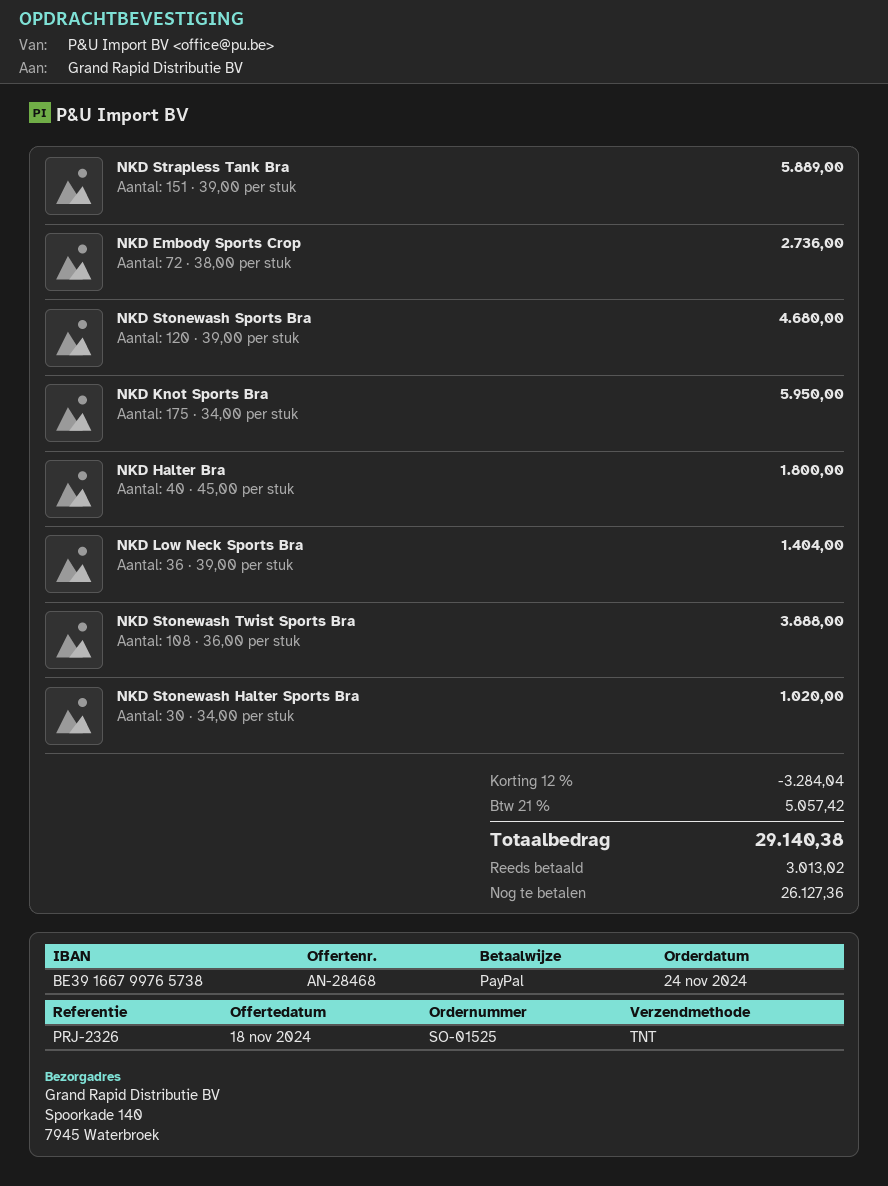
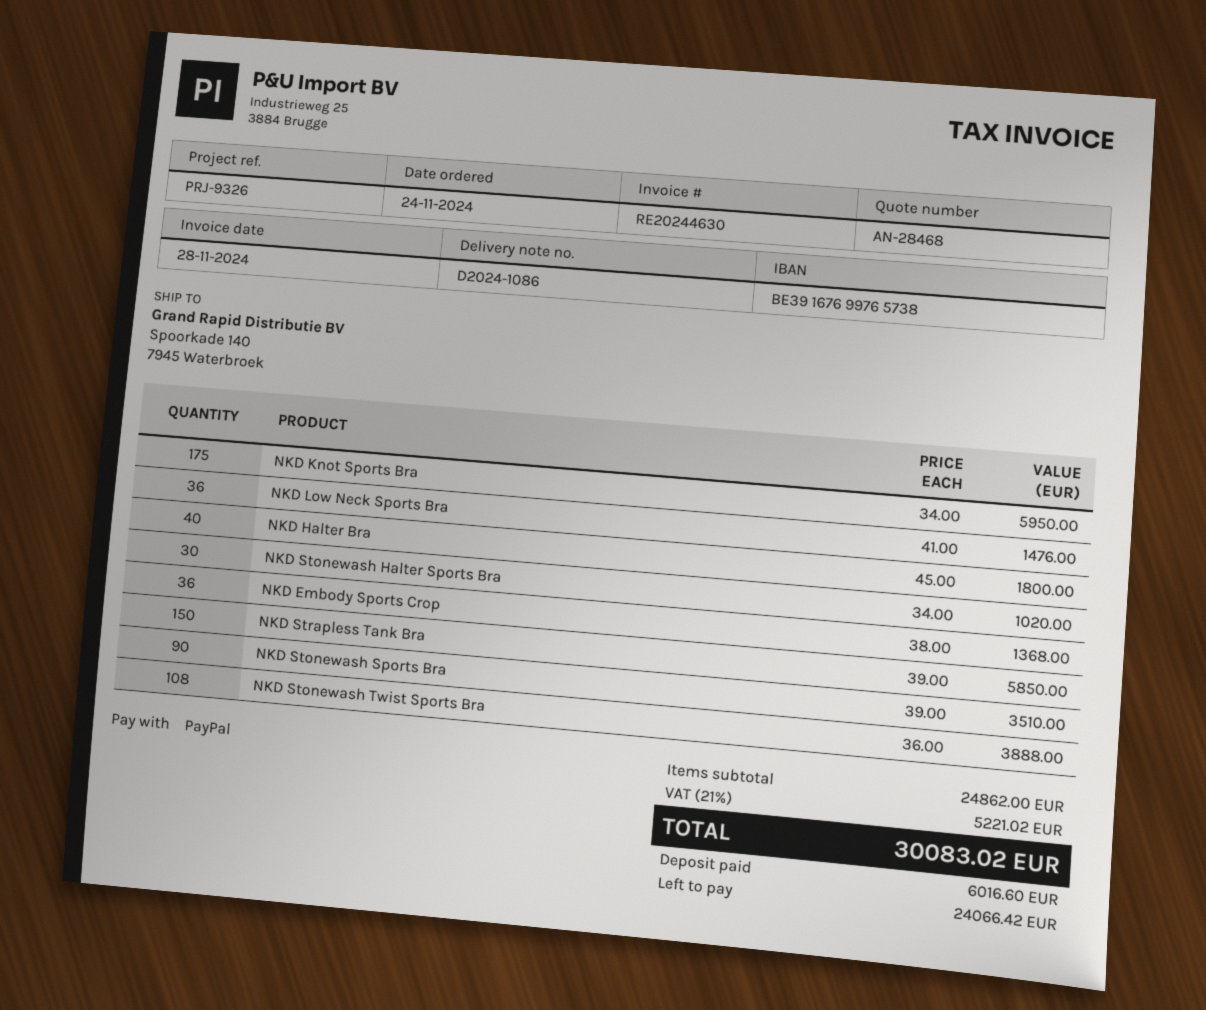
reference: PRJ-2326 -> PRJ-9326
bank account: BE39166799765738 -> BE39167699765738
NKD Strapless Tank Bra: 151 x 39.00 = 5889.00 -> 150 x 39.00 = 5850.00
NKD Embody Sports Crop: 72 x 38.00 = 2736.00 -> 36 x 38.00 = 1368.00
NKD Stonewash Sports Bra: 120 x 39.00 = 4680.00 -> 90 x 39.00 = 3510.00
NKD Low Neck Sports Bra: 36 x 39.00 = 1404.00 -> 36 x 41.00 = 1476.00
discount: 12% = 3284.04 -> none
tax: 21% = 5057.42 -> 21% = 5221.02
total: 29140.38 -> 30083.02
deposit: 3013.02 -> 6016.60
balance: 26127.36 -> 24066.42

